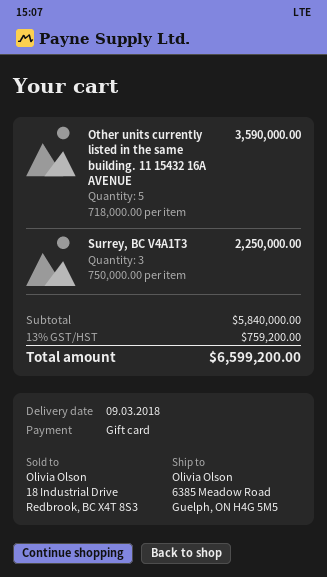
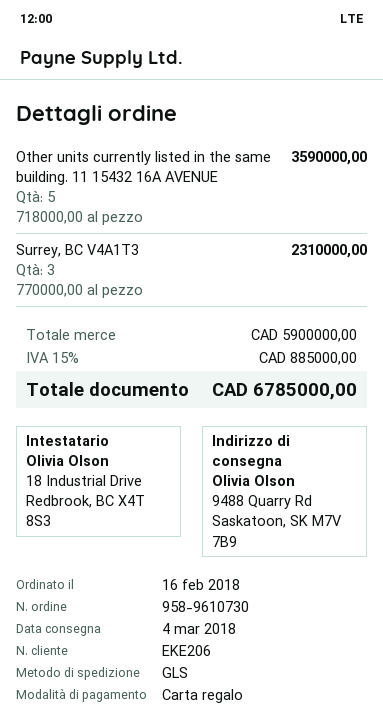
delivery date: 2018-03-09 -> 2018-03-04
ship to: 6385 Meadow Road, Guelph, ON H4G 5M5 -> 9488 Quarry Rd, Saskatoon, SK M7V 7B9
Surrey, BC V4A1T3: 3 x 750000.00 = 2250000.00 -> 3 x 770000.00 = 2310000.00
subtotal: 5840000.00 -> 5900000.00
tax: 13% = 759200.00 -> 15% = 885000.00
total: 6599200.00 -> 6785000.00

